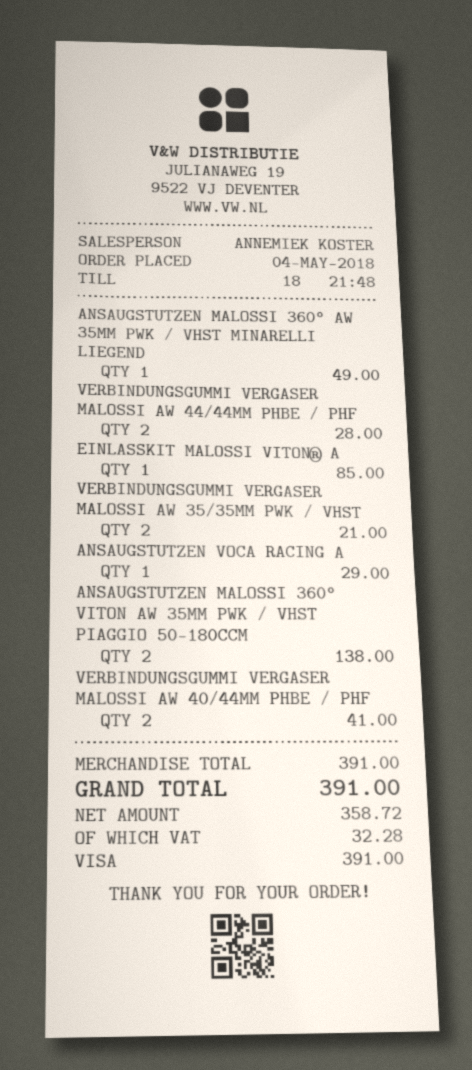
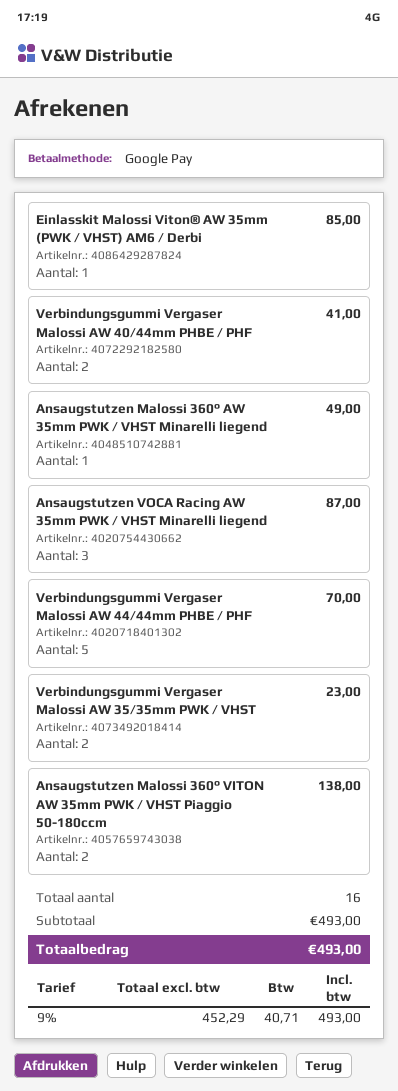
payment method: Visa -> Google Pay
VERBINDUNGSGUMMI VERGASER MALOSSI AW 44/44MM PHBE / PHF: 2 for 28.00 -> 5 for 70.00
VERBINDUNGSGUMMI VERGASER MALOSSI AW 35/35MM PWK / VHST: 2 for 21.00 -> 2 for 23.00
ANSAUGSTUTZEN VOCA RACING A: 1 for 29.00 -> 3 for 87.00
subtotal: 391.00 -> 493.00
net: 358.72 -> 452.29
tax: 32.28 -> 40.71
total: 391.00 -> 493.00

